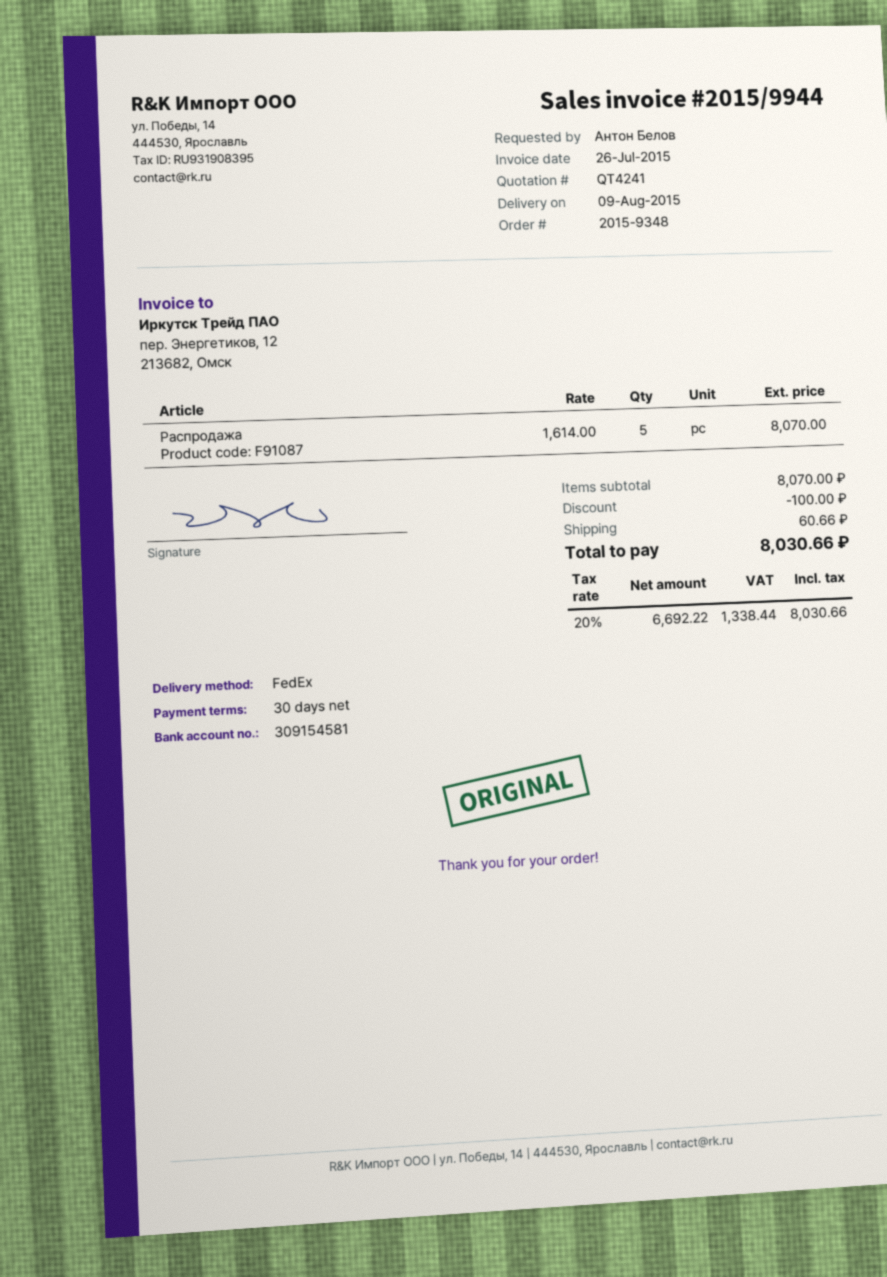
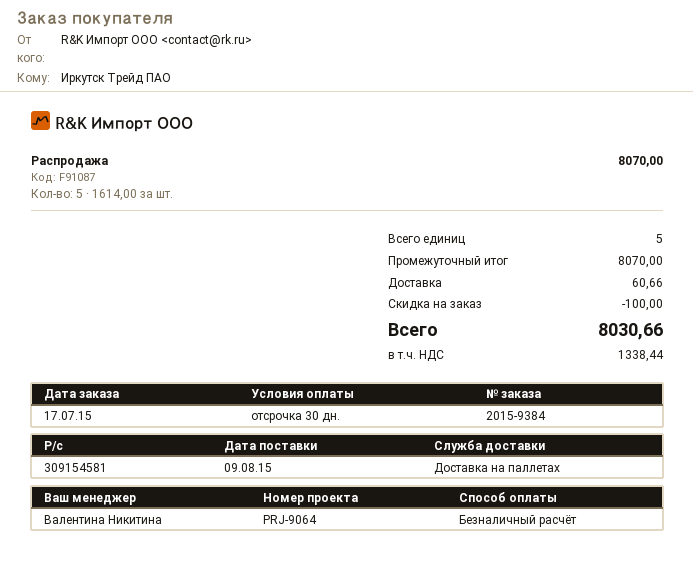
order number: 2015-9348 -> 2015-9384
shipping method: FedEx -> pallet freight

